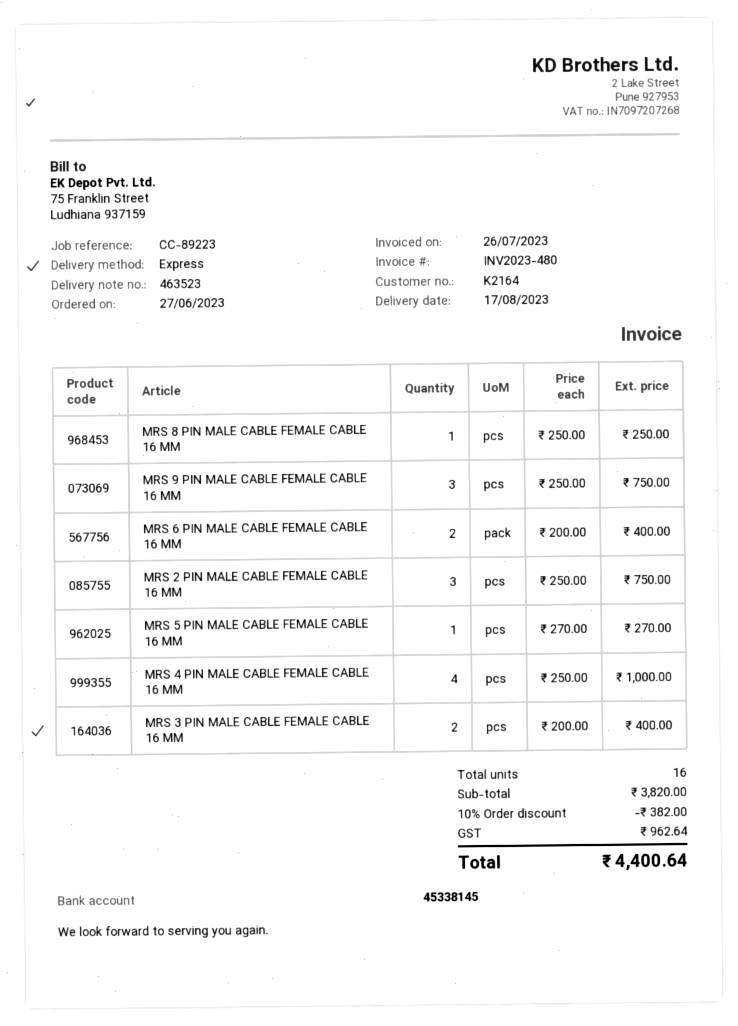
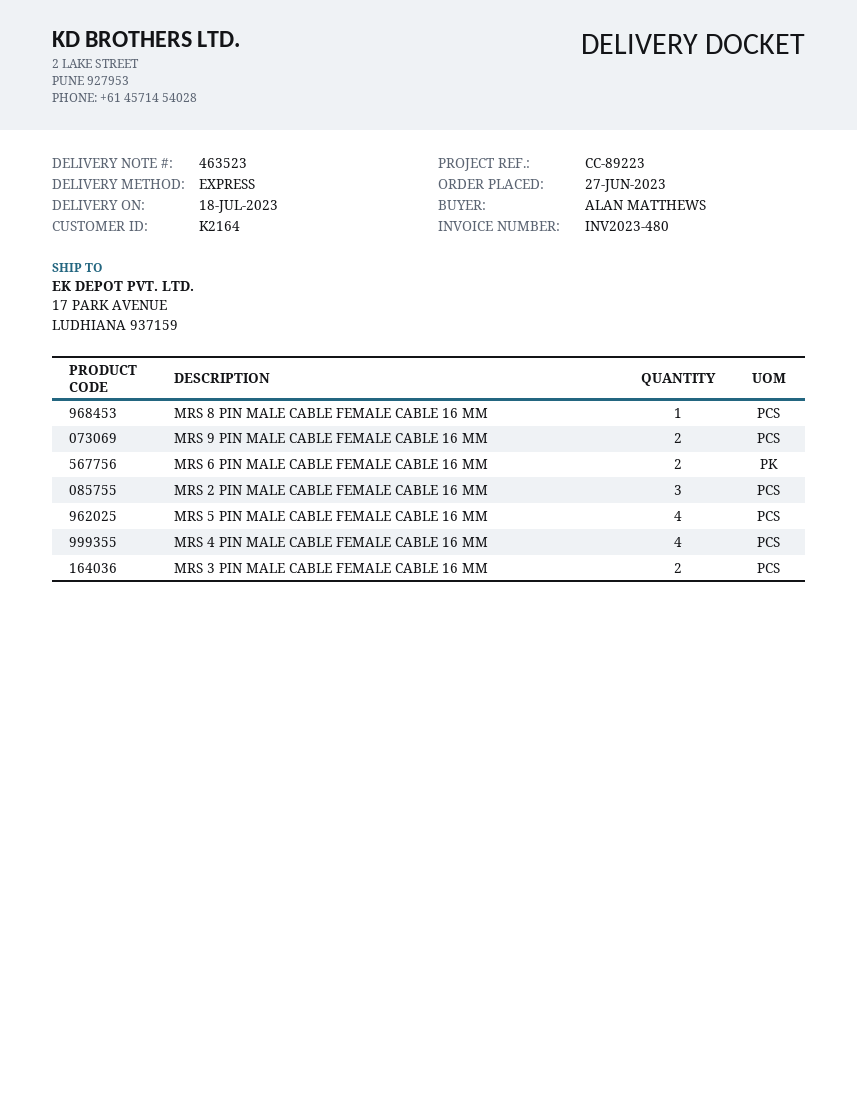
delivery date: 2023-08-17 -> 2023-07-18
MRS 9 PIN MALE CABLE FEMALE CABLE 16 MM: 3 -> 2
MRS 5 PIN MALE CABLE FEMALE CABLE 16 MM: 1 -> 4

